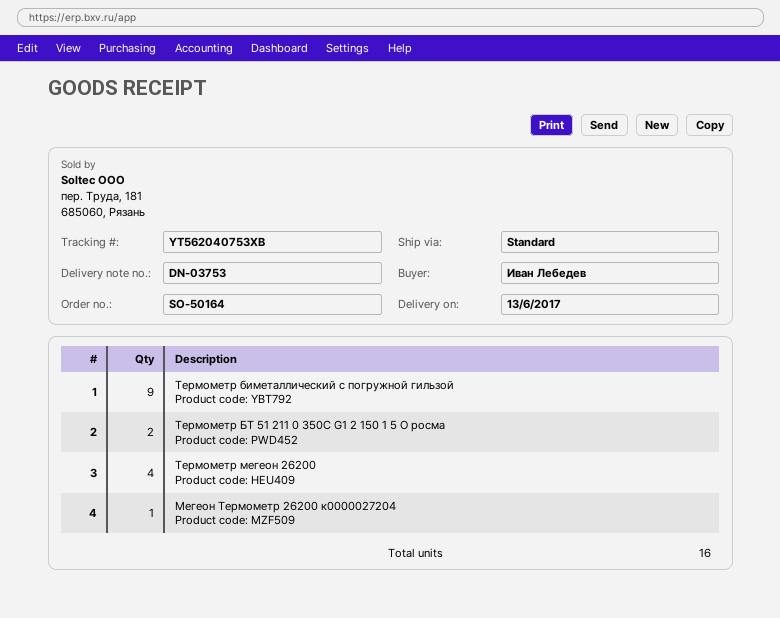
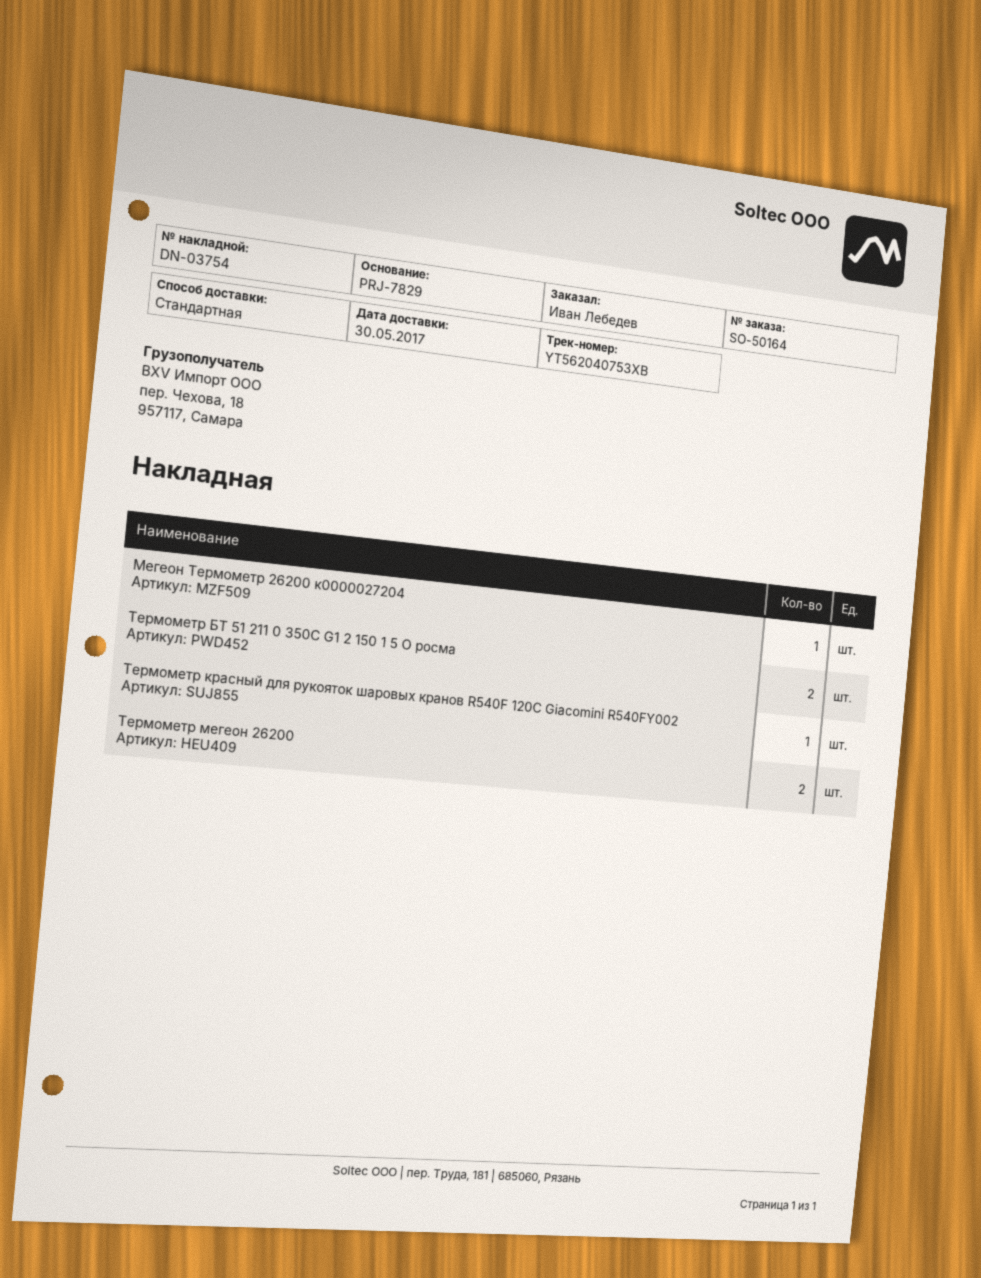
delivery note number: DN-03753 -> DN-03754
delivery date: 2017-06-13 -> 2017-05-30
Термометр биметаллический с погружной гильзой: 9 -> none
Термометр мегеон 26200: 4 -> 2
Термометр красный для рукояток шаровых кранов R540F 120С Giacomini R540FY002: none -> 1

